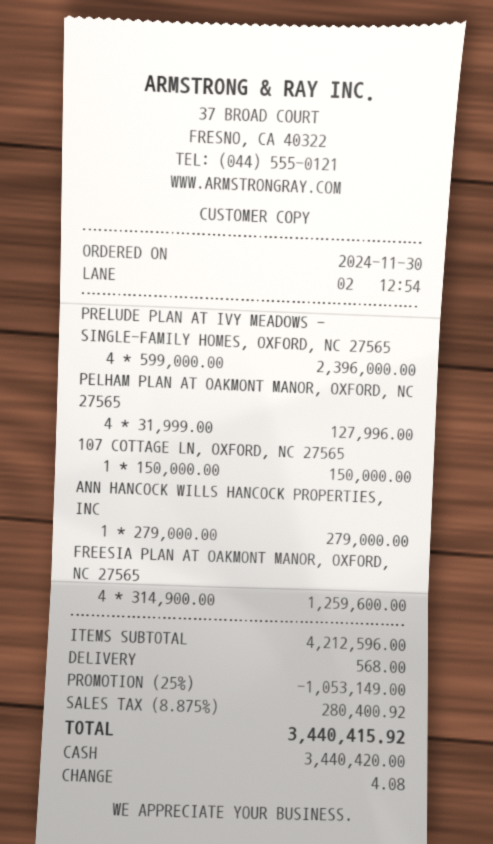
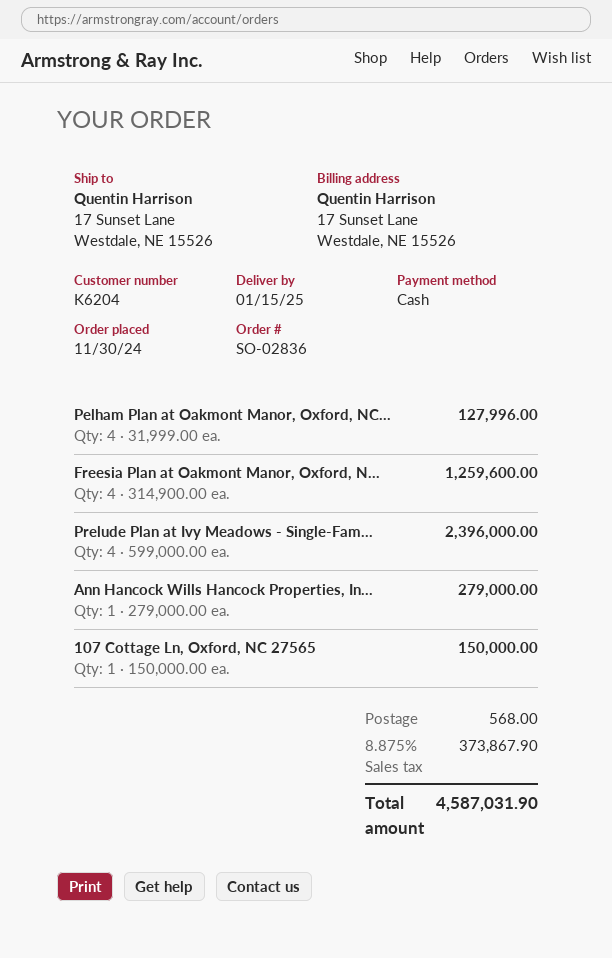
discount: 25% = 1053149.00 -> none
tax: 8.875% = 280400.92 -> 8.875% = 373867.90
total: 3440415.92 -> 4587031.90

